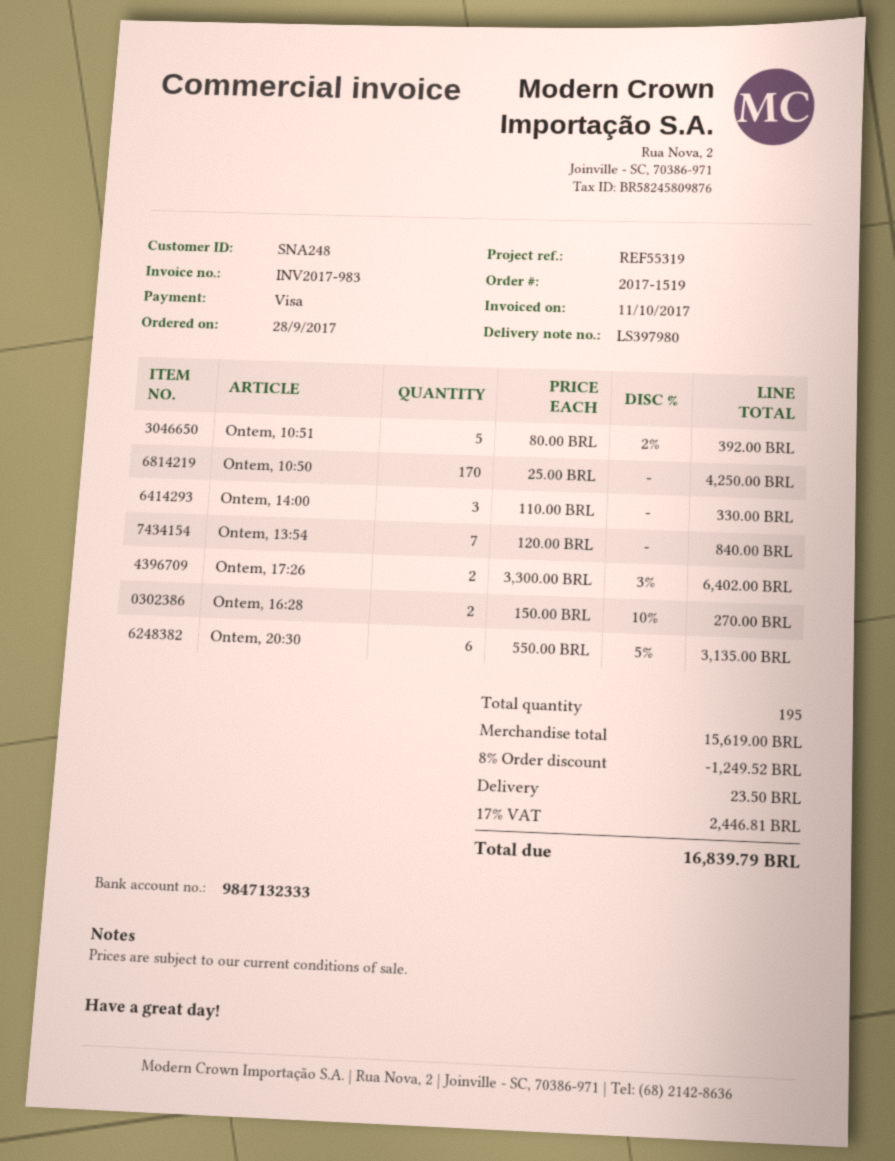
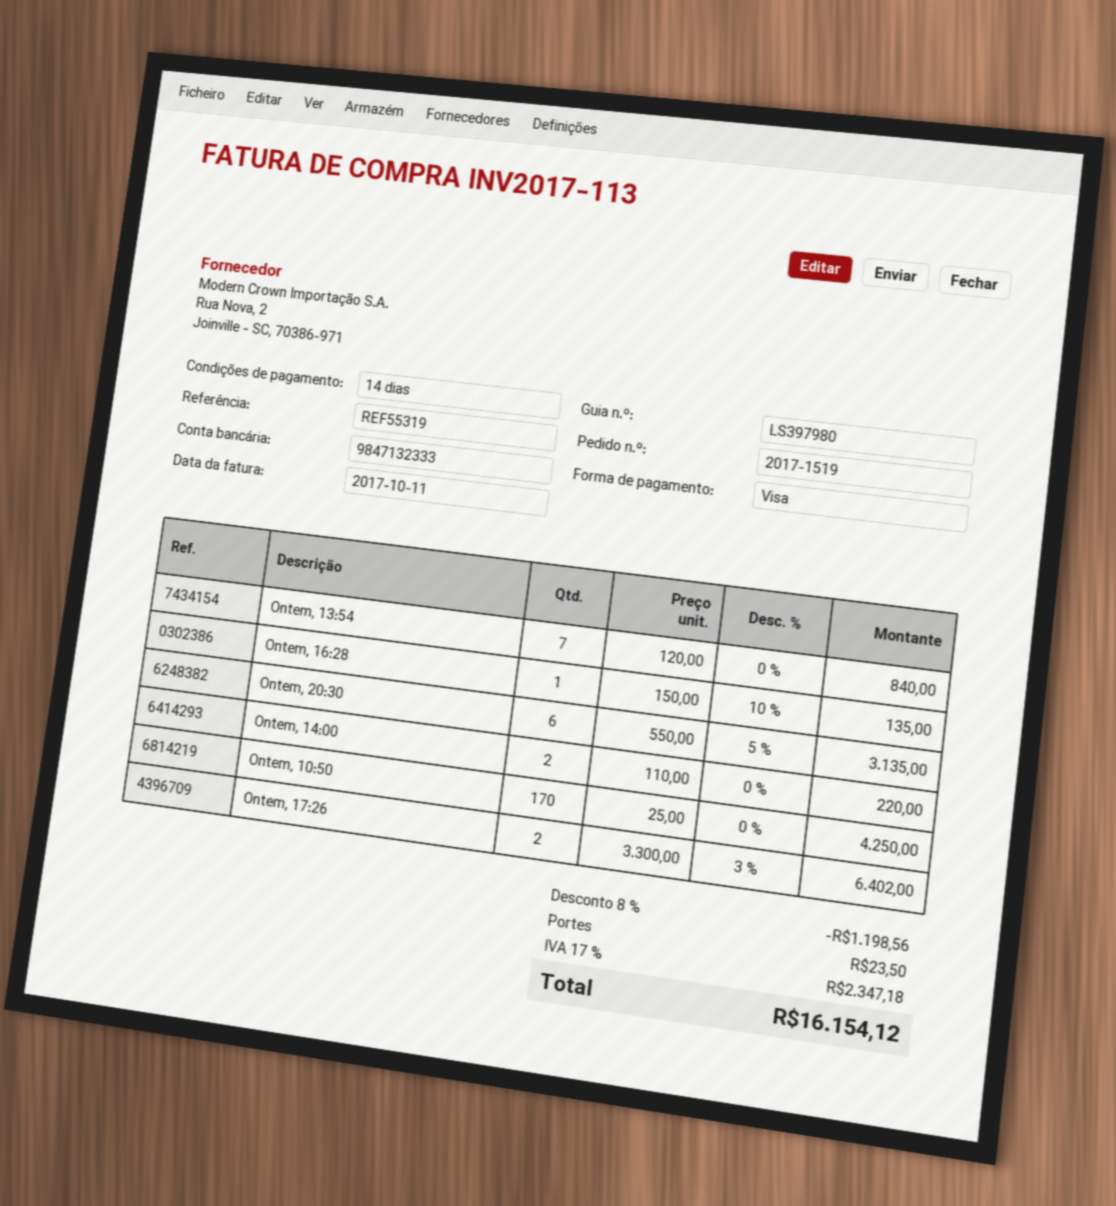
invoice number: INV2017-983 -> INV2017-113
Ontem, 10:51: 5 x 80.00 - 2% = 392.00 -> none
Ontem, 14:00: 3 x 110.00 = 330.00 -> 2 x 110.00 = 220.00
Ontem, 16:28: 2 x 150.00 - 10% = 270.00 -> 1 x 150.00 - 10% = 135.00
discount: 8% = 1249.52 -> 8% = 1198.56
tax: 17% = 2446.81 -> 17% = 2347.18
total: 16839.79 -> 16154.12

